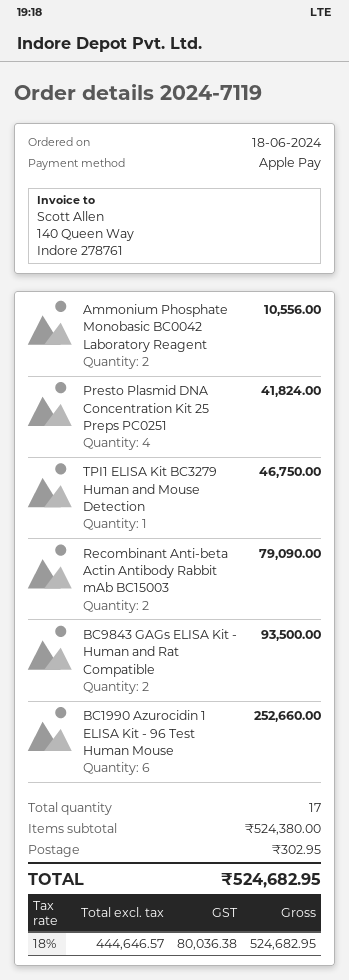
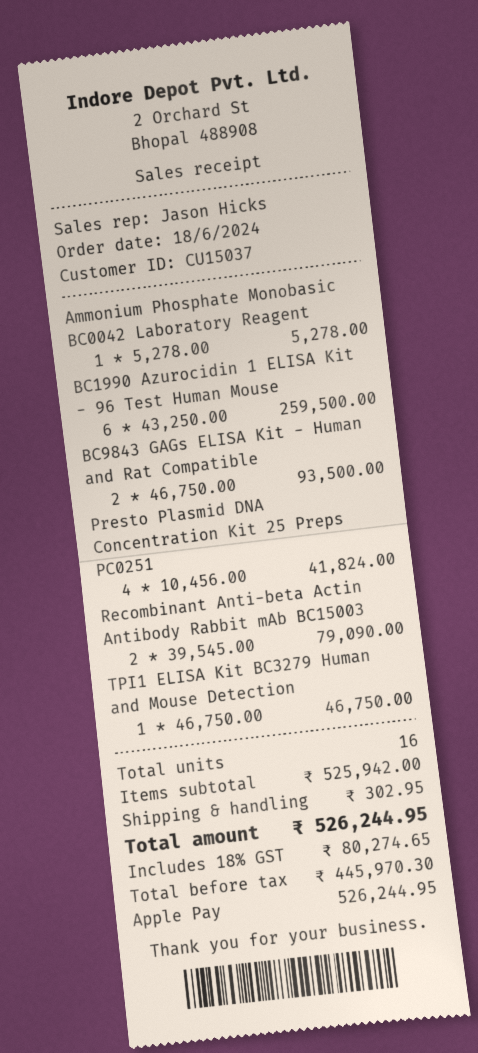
Ammonium Phosphate Monobasic BC0042 Laboratory Reagent: 2 for 10556.00 -> 1 for 5278.00
BC1990 Azurocidin 1 ELISA Kit - 96 Test Human Mouse: 6 for 252660.00 -> 6 for 259500.00
total quantity: 17 -> 16
subtotal: 524380.00 -> 525942.00
net: 444646.57 -> 445970.30
tax: 18% = 80036.38 -> 18% = 80274.65
total: 524682.95 -> 526244.95

